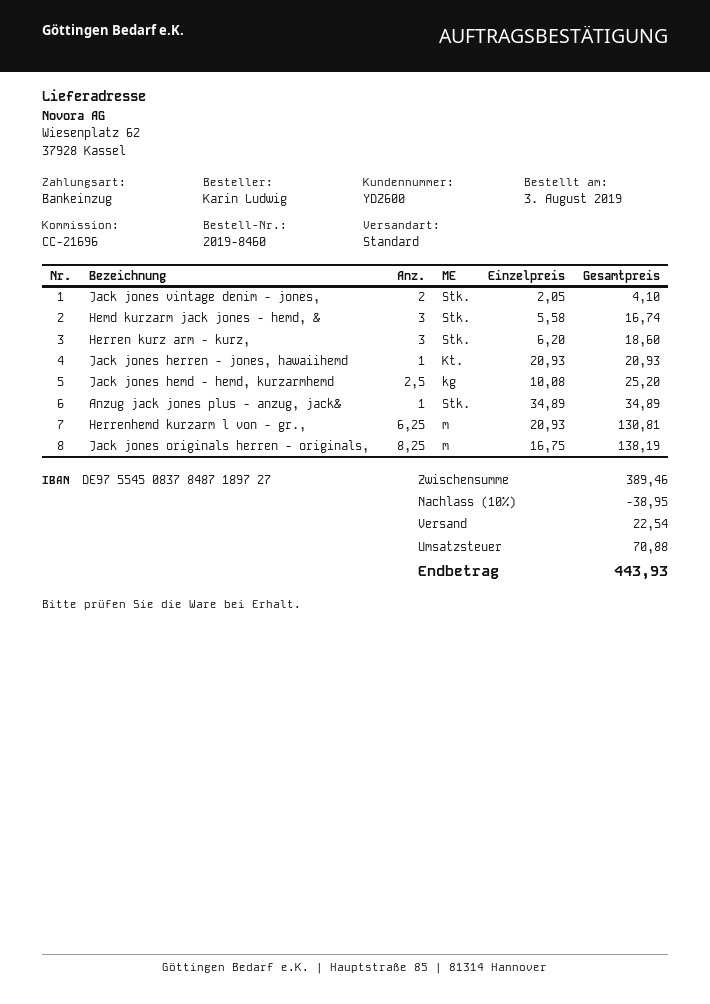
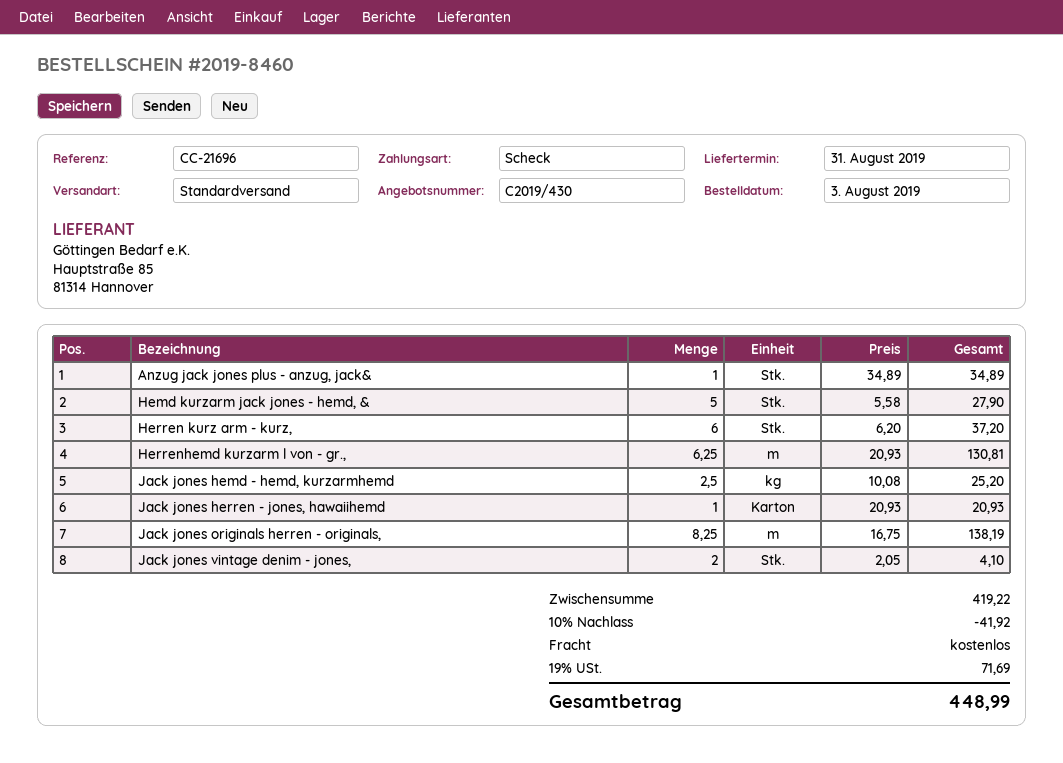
payment method: direct debit -> cheque
Hemd kurzarm jack jones - hemd, &: 3 x 5.58 = 16.74 -> 5 x 5.58 = 27.90
Herren kurz arm - kurz,: 3 x 6.20 = 18.60 -> 6 x 6.20 = 37.20
subtotal: 389.46 -> 419.22
discount: 10% = 38.95 -> 10% = 41.92
shipping: 22.54 -> 0.00
tax: 70.88 -> 71.69
total: 443.93 -> 448.99

